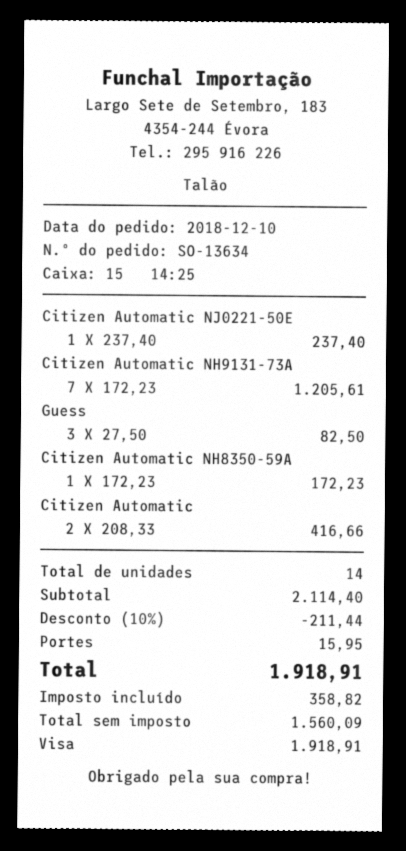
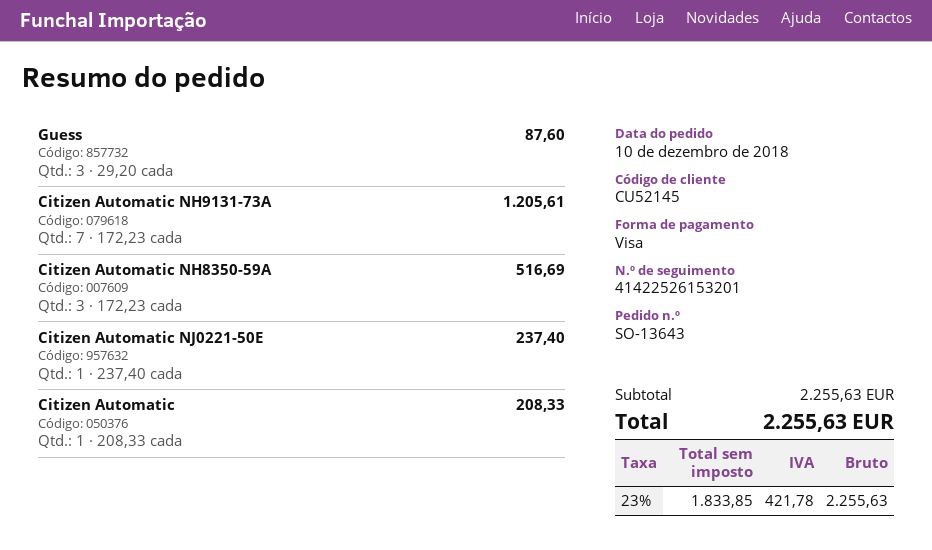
order number: SO-13634 -> SO-13643
Guess: 3 x 27.50 = 82.50 -> 3 x 29.20 = 87.60
Citizen Automatic NH8350-59A: 1 x 172.23 = 172.23 -> 3 x 172.23 = 516.69
Citizen Automatic: 2 x 208.33 = 416.66 -> 1 x 208.33 = 208.33
subtotal: 2114.40 -> 2255.63
discount: 10% = 211.44 -> none
shipping: 15.95 -> none
net: 1560.09 -> 1833.85
tax: 358.82 -> 421.78
total: 1918.91 -> 2255.63

